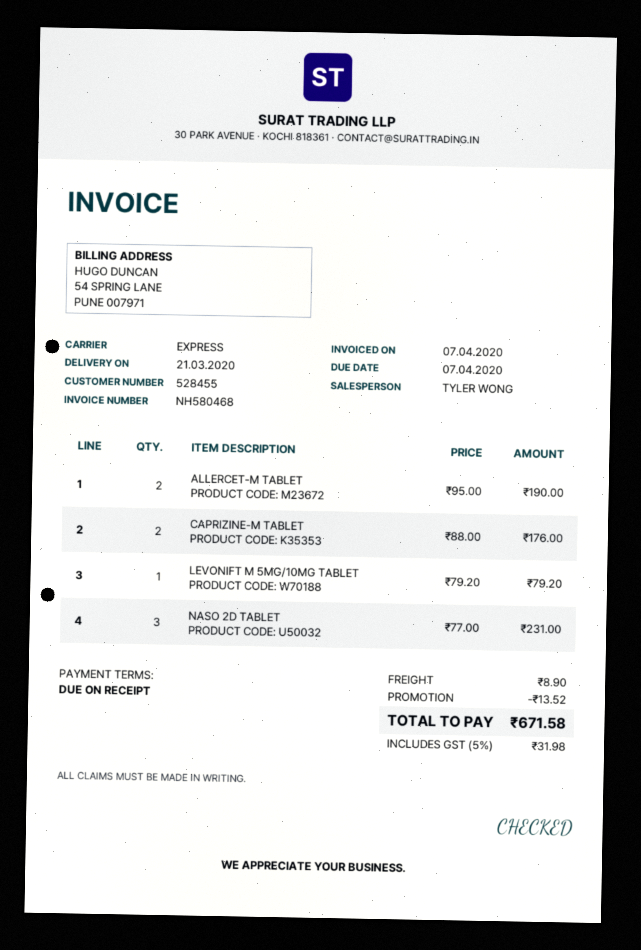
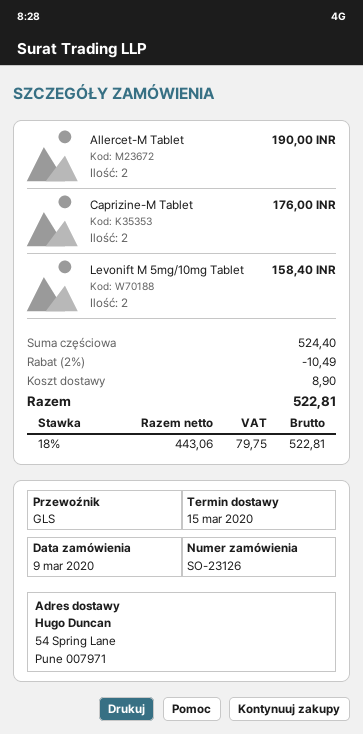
delivery date: 2020-03-21 -> 2020-03-15
shipping method: express -> GLS
LEVONIFT M 5MG/10MG TABLET: 1 for 79.20 -> 2 for 158.40
NASO 2D TABLET: 3 for 231.00 -> none
discount: 13.52 -> 10.49
tax: 5% = 31.98 -> 18% = 79.75
total: 671.58 -> 522.81

